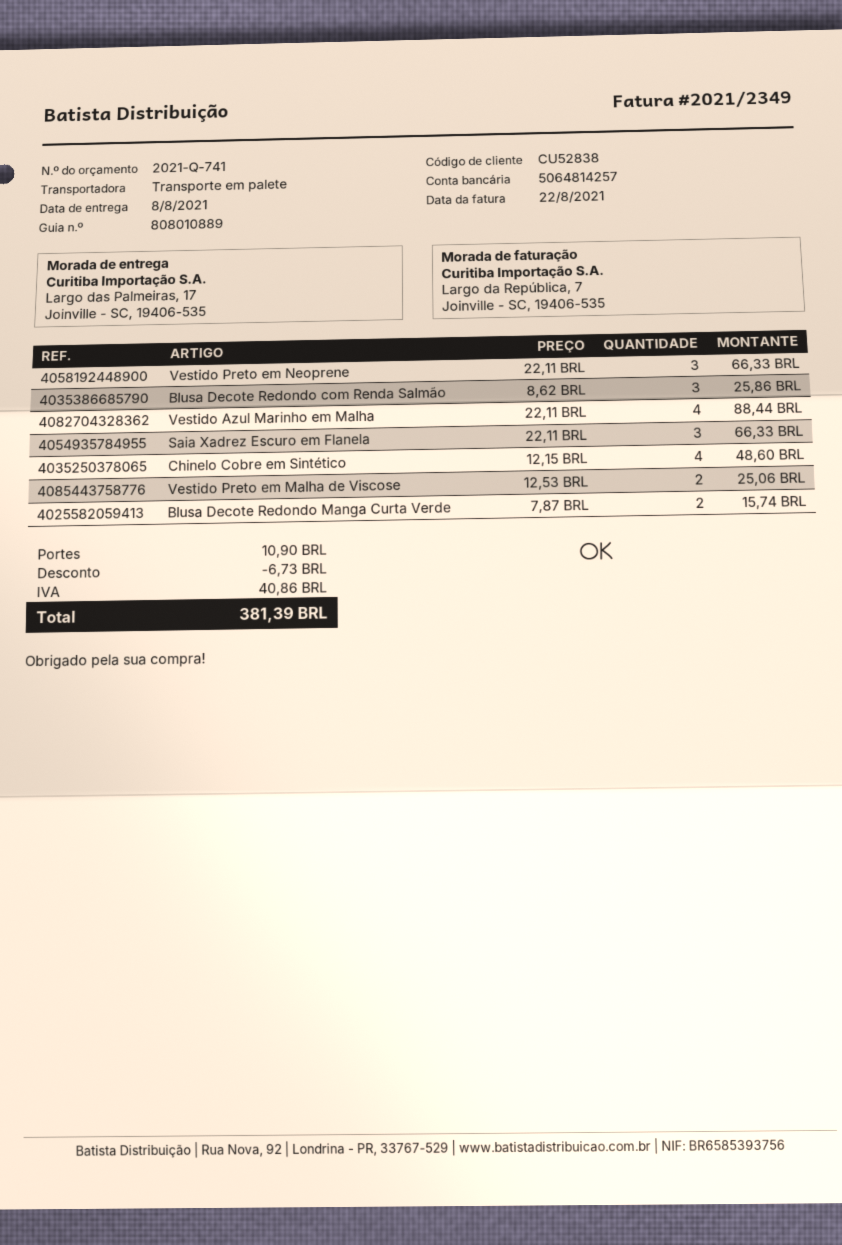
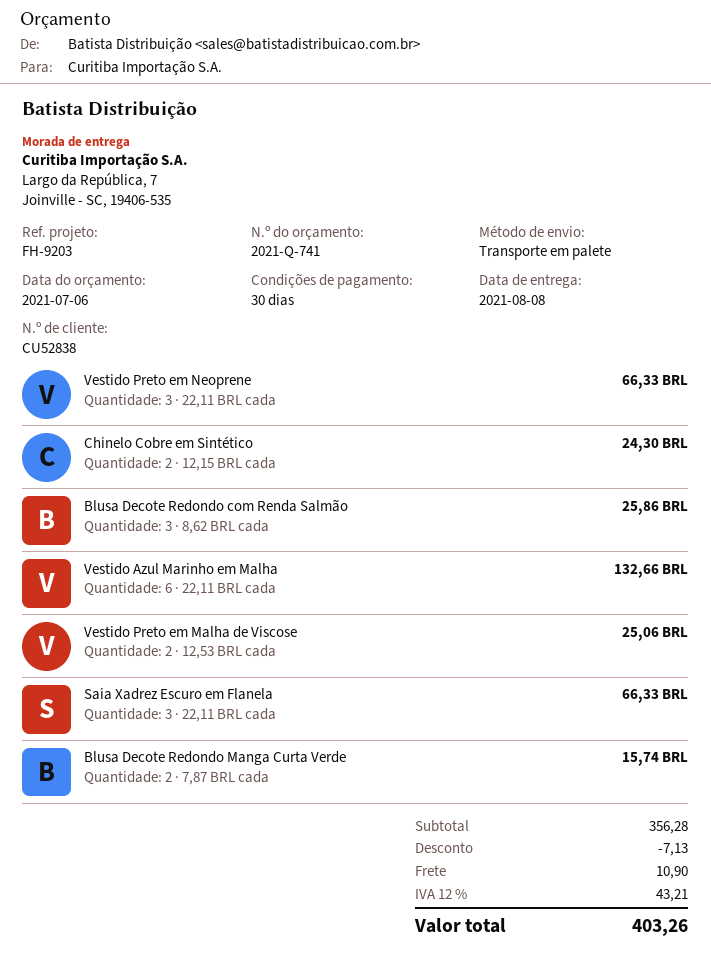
ship to: Largo das Palmeiras, 17, Joinville - SC, 19406-535 -> Largo da República, 7, Joinville - SC, 19406-535
Vestido Azul Marinho em Malha: 4 x 22.11 = 88.44 -> 6 x 22.11 = 132.66
Chinelo Cobre em Sintético: 4 x 12.15 = 48.60 -> 2 x 12.15 = 24.30
discount: 6.73 -> 7.13
tax: 40.86 -> 43.21
total: 381.39 -> 403.26

